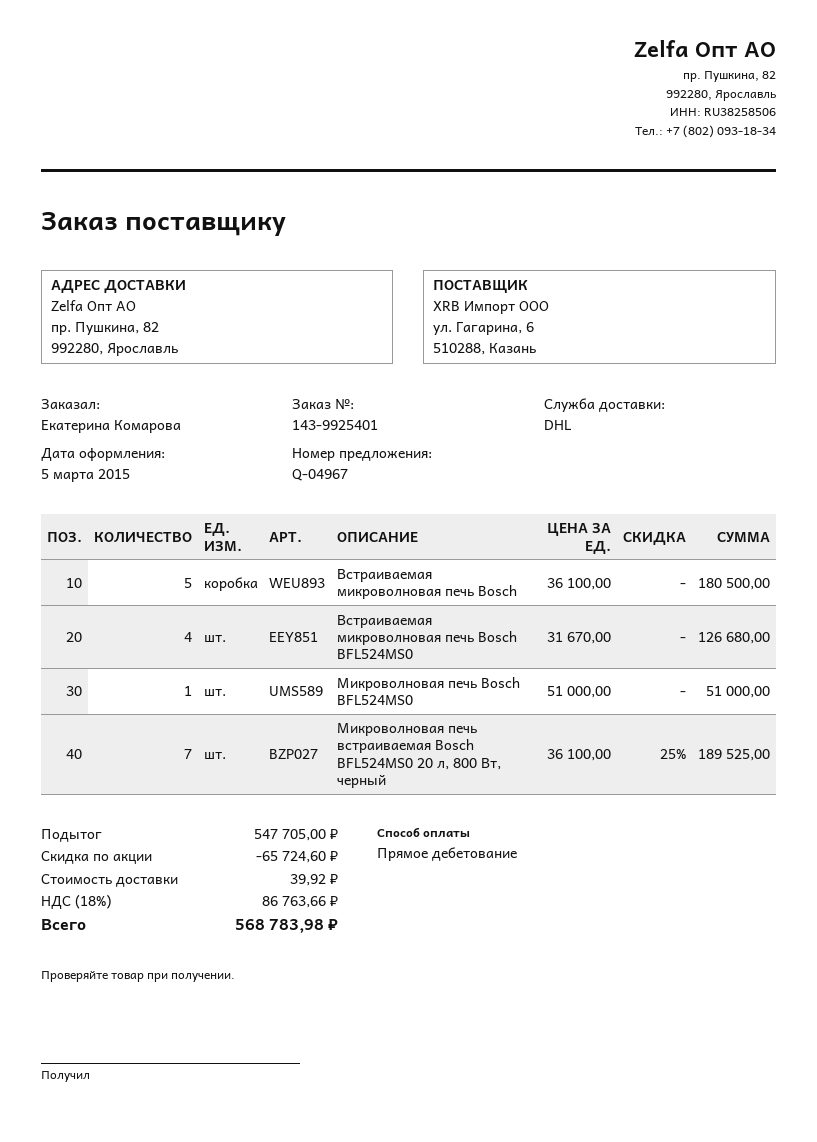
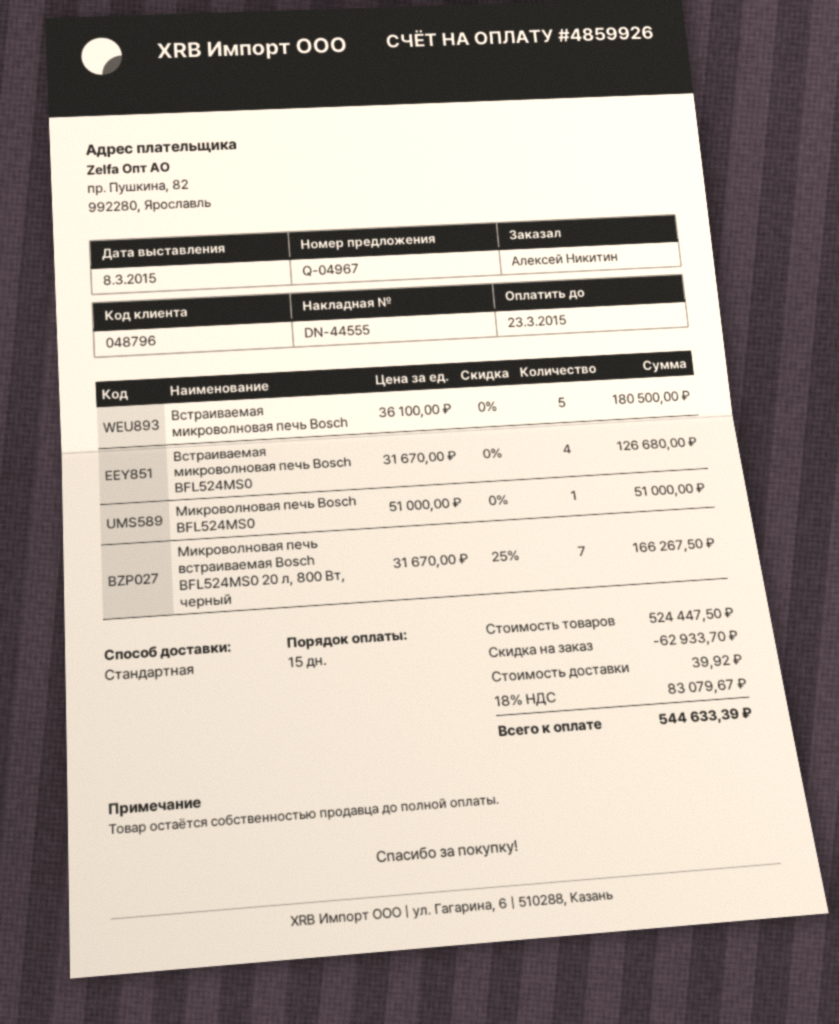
ordered by: Екатерина Комарова -> Алексей Никитин
shipping method: DHL -> standard
Микроволновая печь встраиваемая Bosch BFL524MS0 20 л, 800 Вт, черный: 7 x 36100.00 - 25% = 189525.00 -> 7 x 31670.00 - 25% = 166267.50
subtotal: 547705.00 -> 524447.50
discount: 65724.60 -> 62933.70
tax: 18% = 86763.66 -> 18% = 83079.67
total: 568783.98 -> 544633.39

